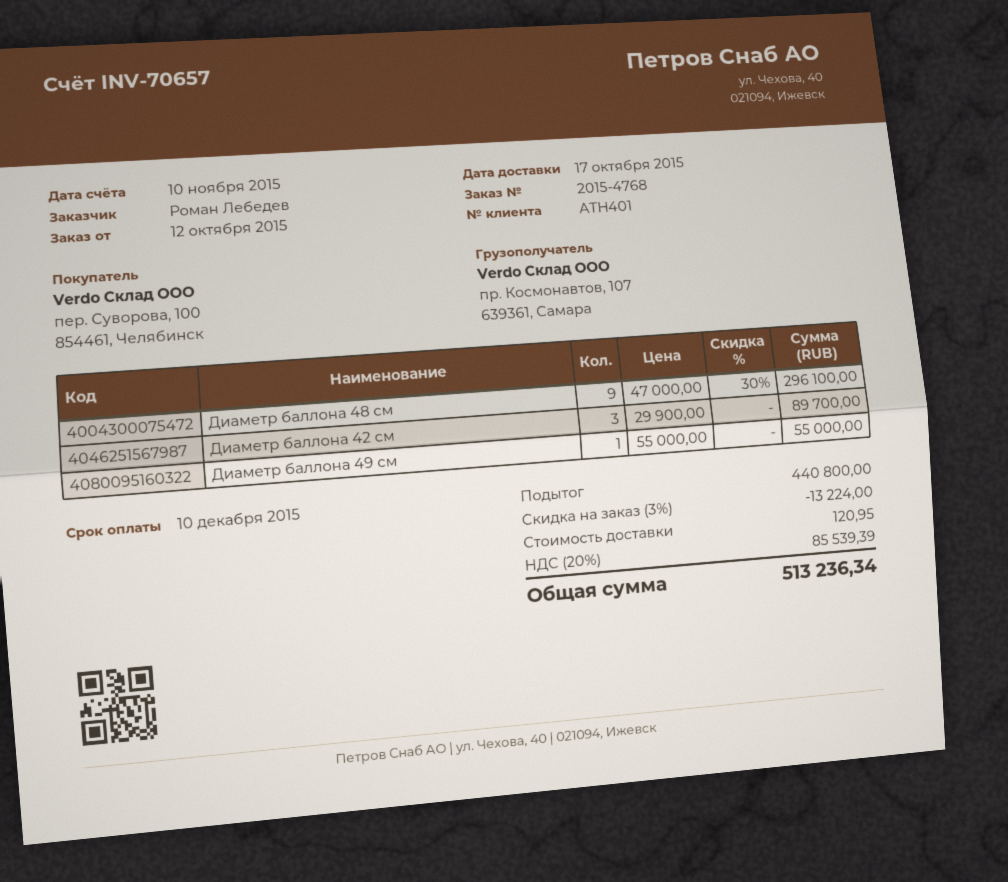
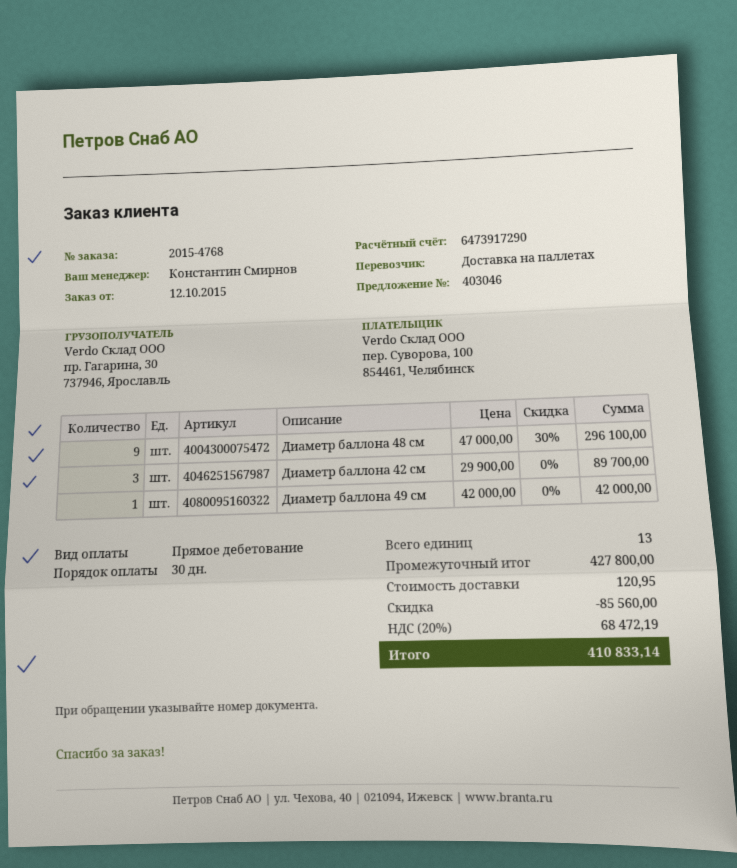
ship to: пр. Космонавтов, 107, 639361, Самара -> пр. Гагарина, 30, 737946, Ярославль
Диаметр баллона 49 см: 1 x 55000.00 = 55000.00 -> 1 x 42000.00 = 42000.00
subtotal: 440800.00 -> 427800.00
discount: 13224.00 -> 85560.00
tax: 20% = 85539.39 -> 20% = 68472.19
total: 513236.34 -> 410833.14

